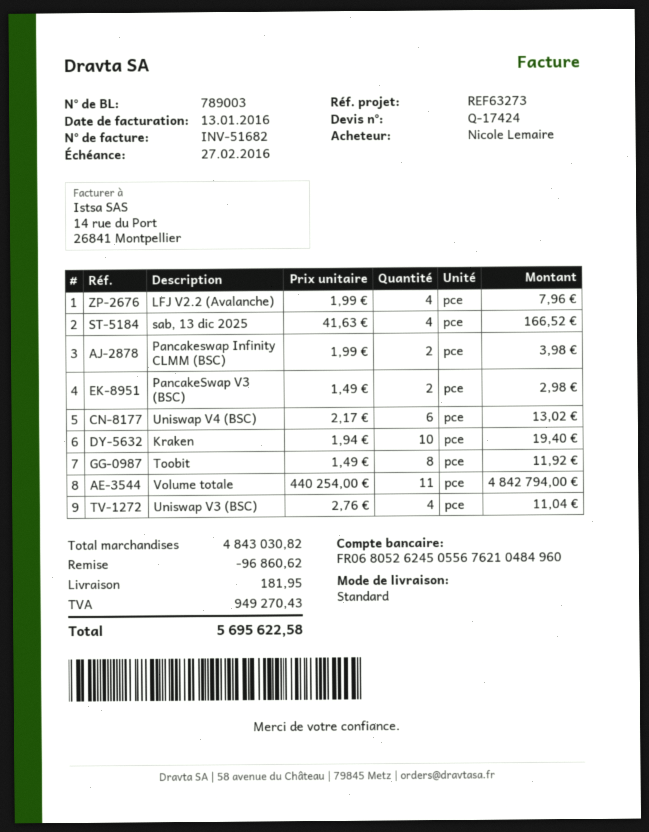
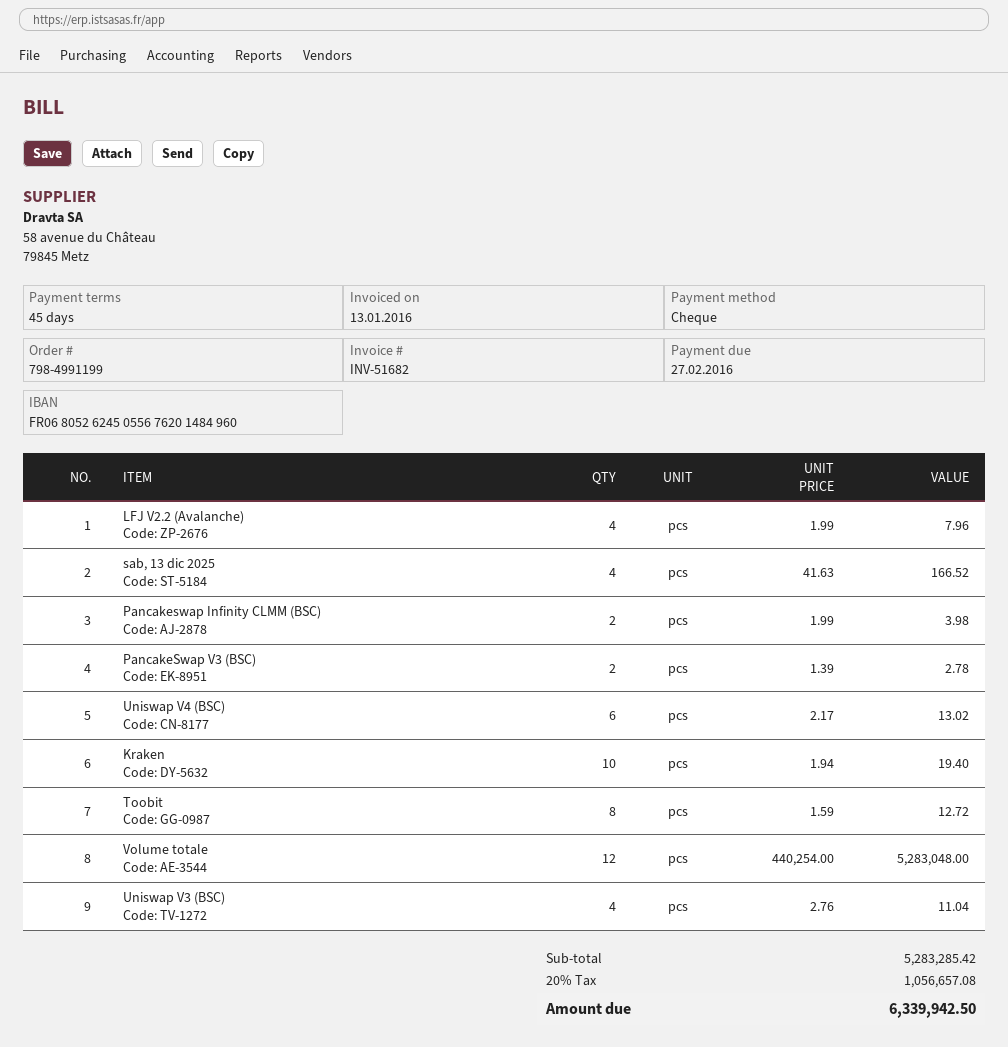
bank account: FR0680526245055676210484960 -> FR0680526245055676201484960
PancakeSwap V3 (BSC): 2 x 1.49 = 2.98 -> 2 x 1.39 = 2.78
Toobit: 8 x 1.49 = 11.92 -> 8 x 1.59 = 12.72
Volume totale: 11 x 440254.00 = 4842794.00 -> 12 x 440254.00 = 5283048.00
subtotal: 4843030.82 -> 5283285.42
discount: 96860.62 -> none
shipping: 181.95 -> none
tax: 949270.43 -> 1056657.08
total: 5695622.58 -> 6339942.50

